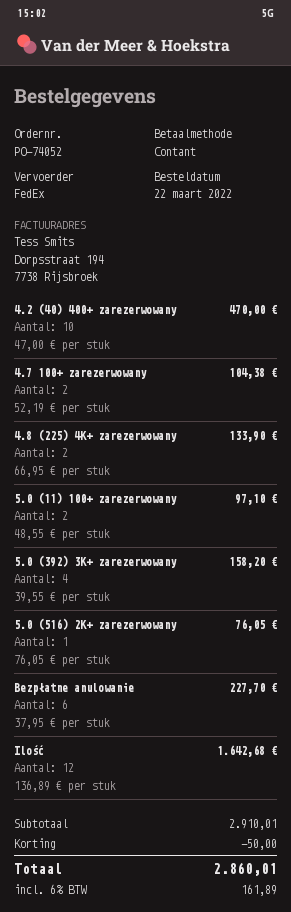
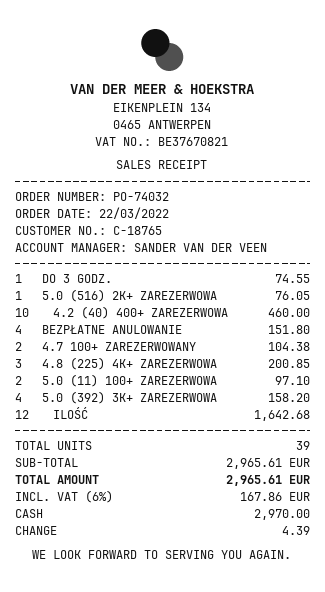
order number: PO-74052 -> PO-74032
4.2 (40) 400+ zarezerwowany: 10 for 470.00 -> 10 for 460.00
4.8 (225) 4K+ zarezerwowany: 2 for 133.90 -> 3 for 200.85
Bezpłatne anulowanie: 6 for 227.70 -> 4 for 151.80
DO 3 GODZ.: none -> 1 for 74.55
subtotal: 2910.01 -> 2965.61
discount: 50.00 -> none
tax: 6% = 161.89 -> 6% = 167.86
total: 2860.01 -> 2965.61

